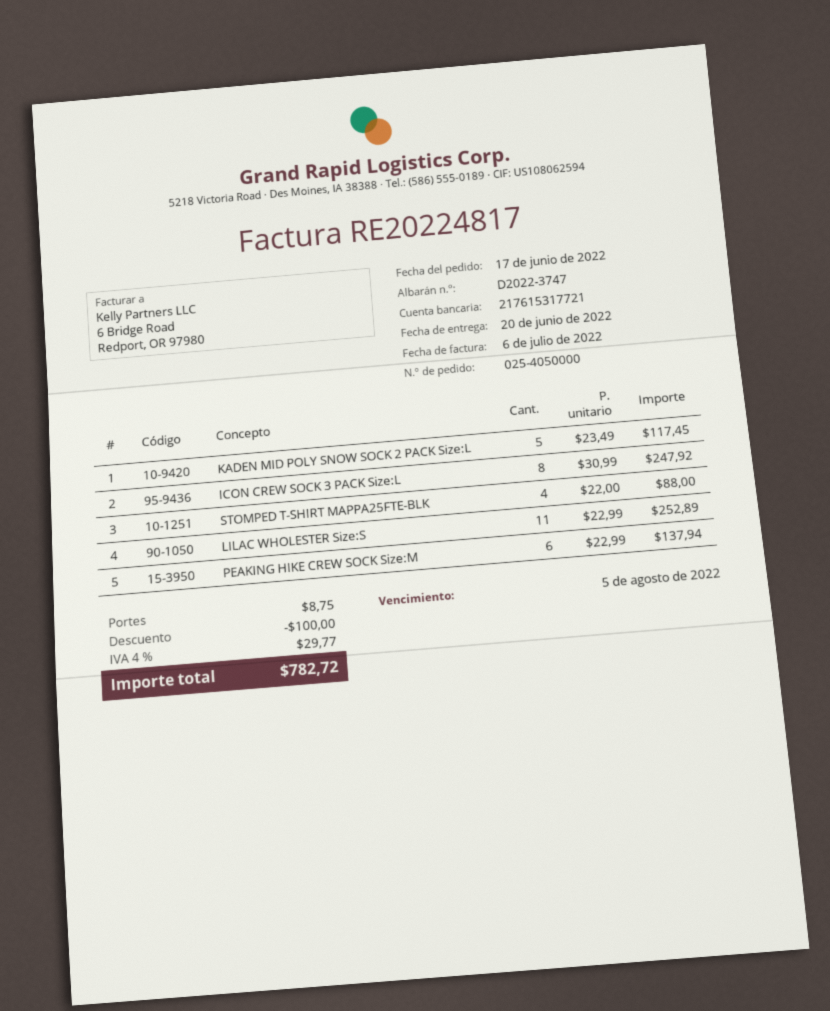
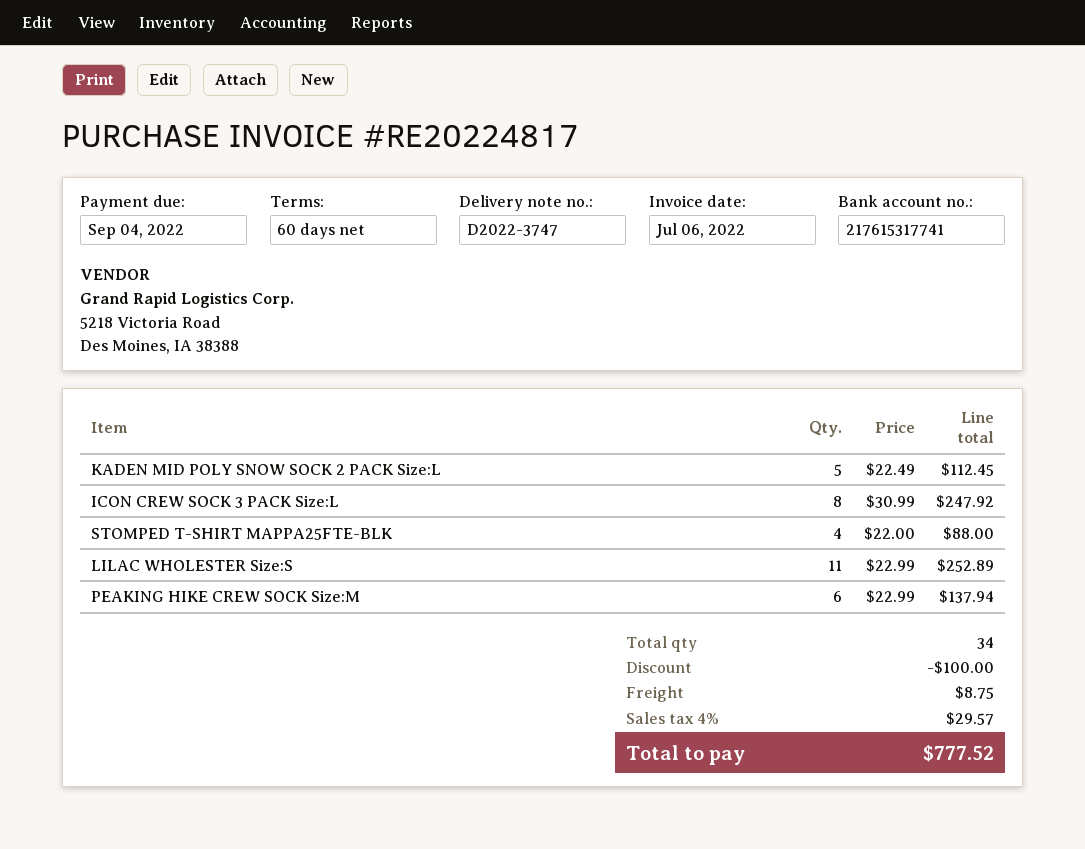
due date: 2022-08-05 -> 2022-09-04
bank account: 217615317721 -> 217615317741
KADEN MID POLY SNOW SOCK 2 PACK Size:L: 5 x 23.49 = 117.45 -> 5 x 22.49 = 112.45
tax: 4% = 29.77 -> 4% = 29.57
total: 782.72 -> 777.52

